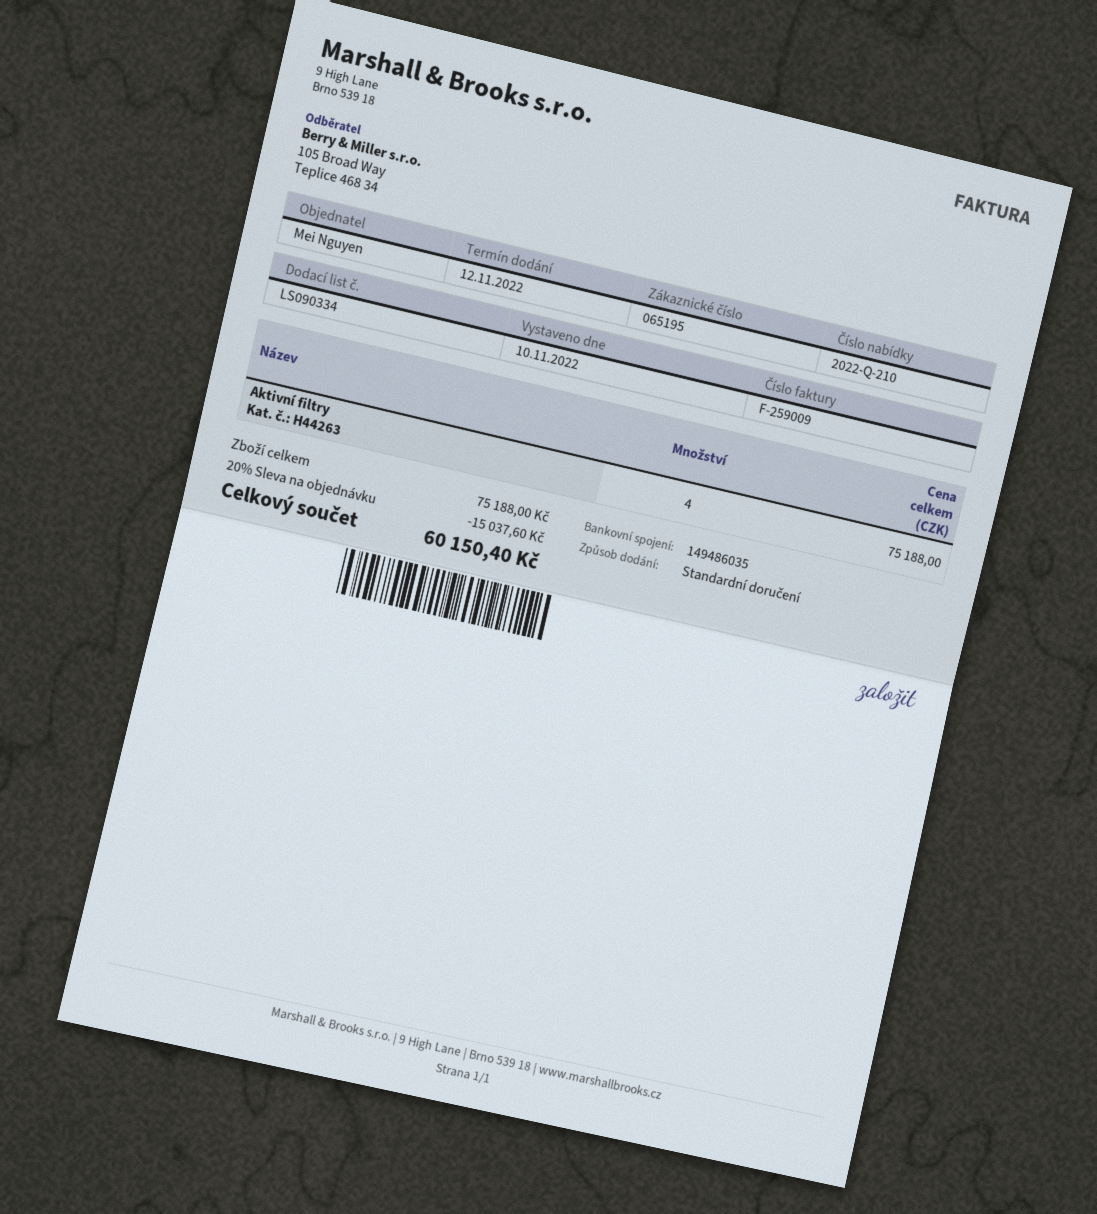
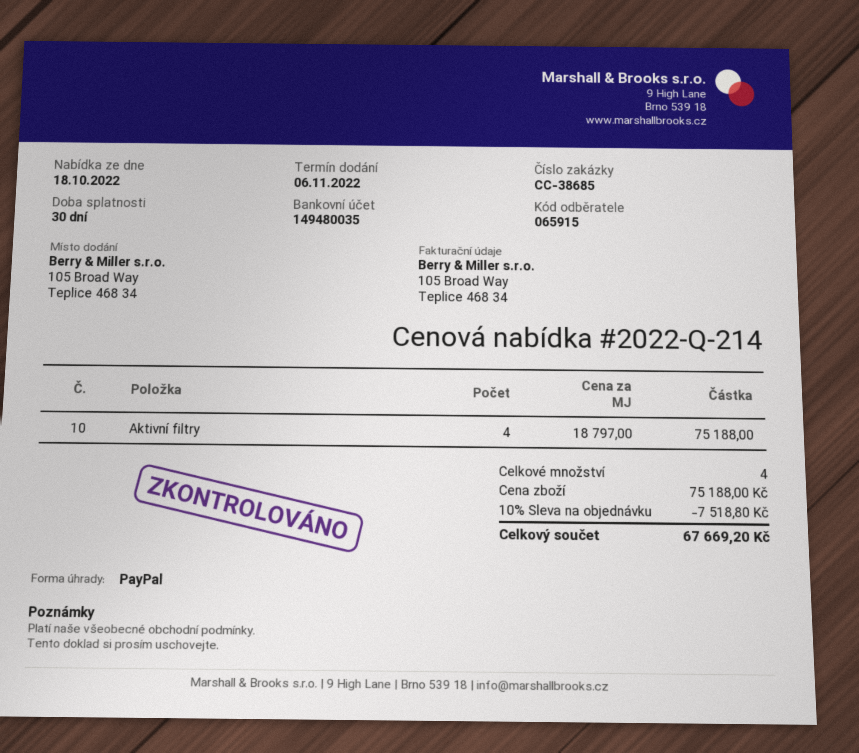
quote number: 2022-Q-210 -> 2022-Q-214
delivery date: 2022-11-12 -> 2022-11-06
customer number: 065195 -> 065915
bank account: 149486035 -> 149480035
discount: 20% = 15037.60 -> 10% = 7518.80
total: 60150.40 -> 67669.20

